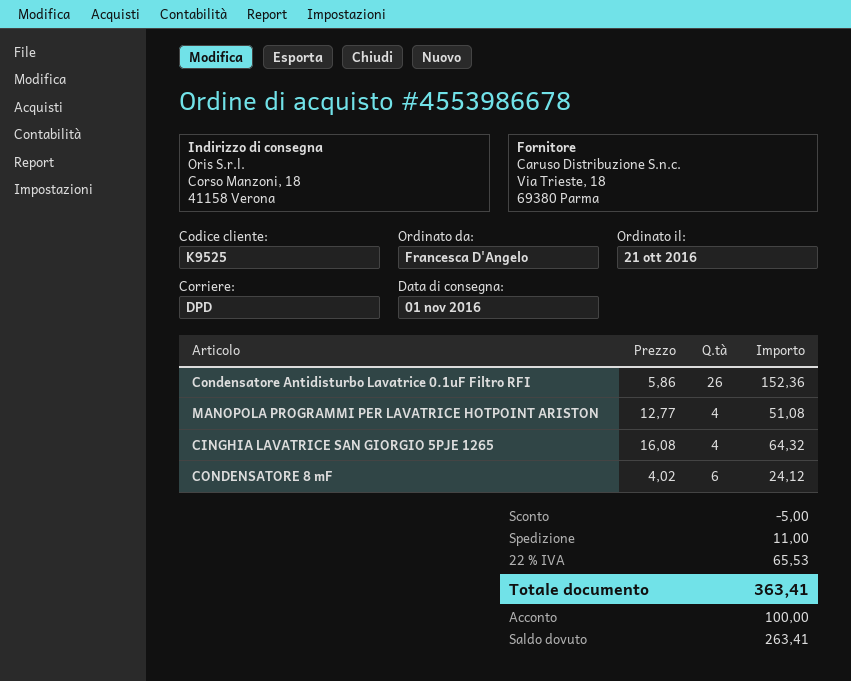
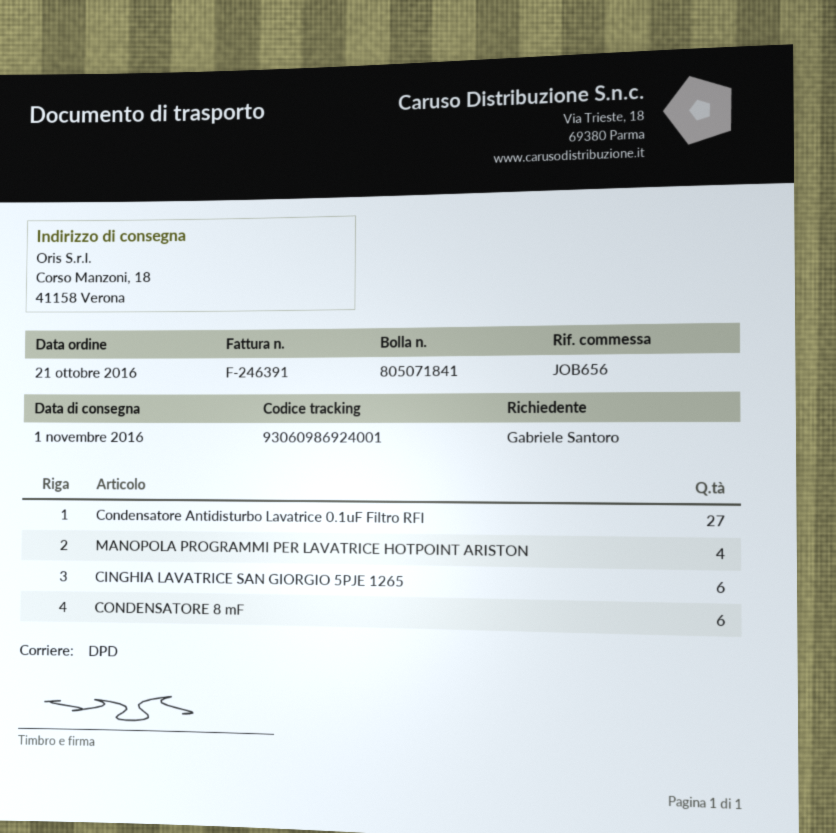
ordered by: Francesca D'Angelo -> Gabriele Santoro
Condensatore Antidisturbo Lavatrice 0.1uF Filtro RFI: 26 -> 27
CINGHIA LAVATRICE SAN GIORGIO 5PJE 1265: 4 -> 6

